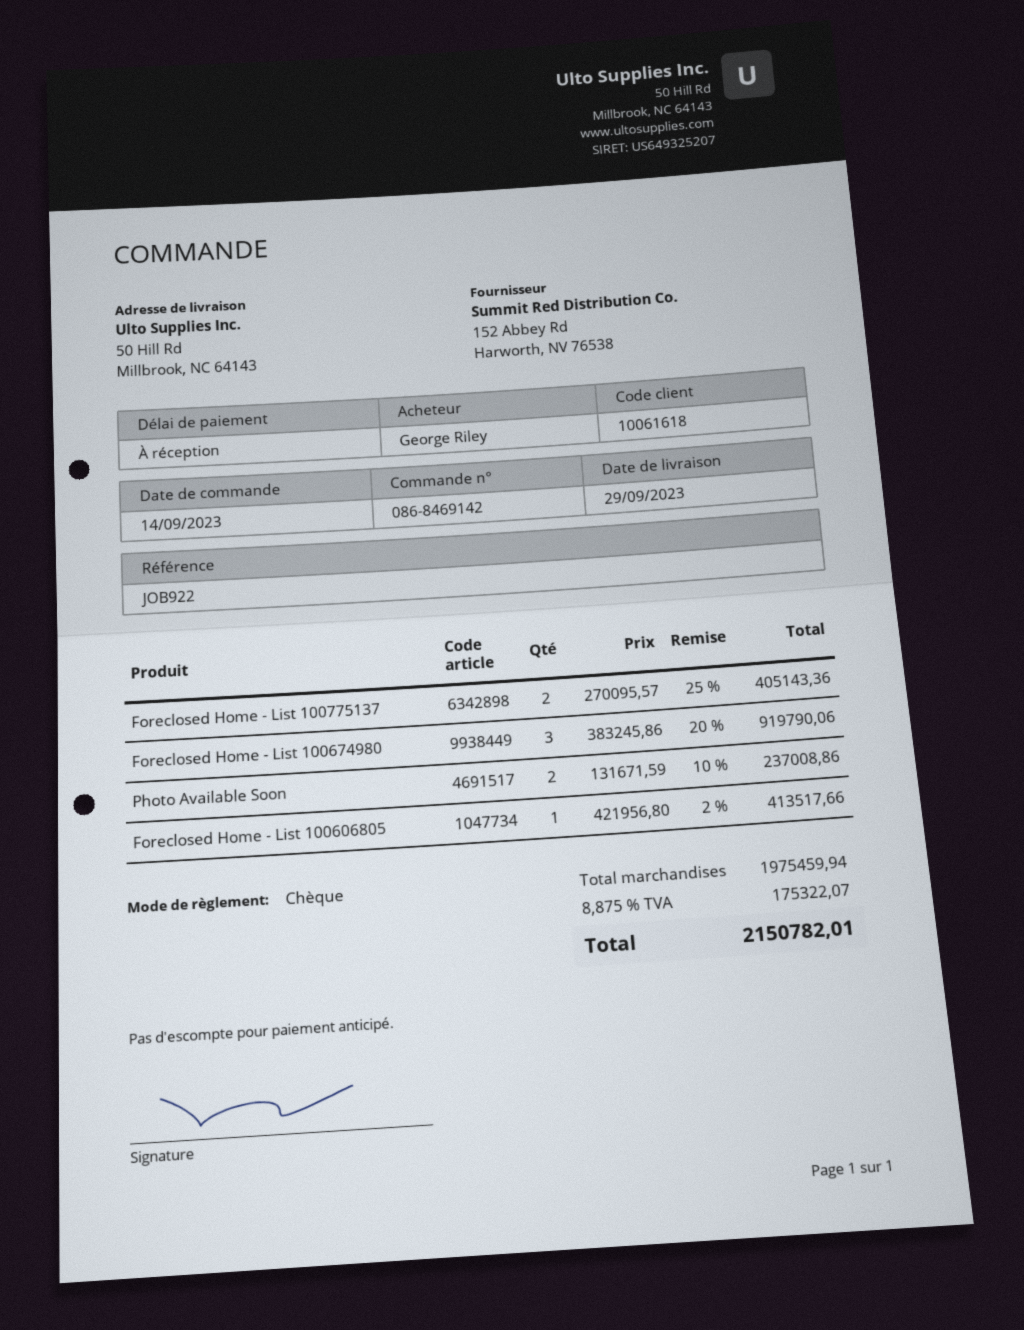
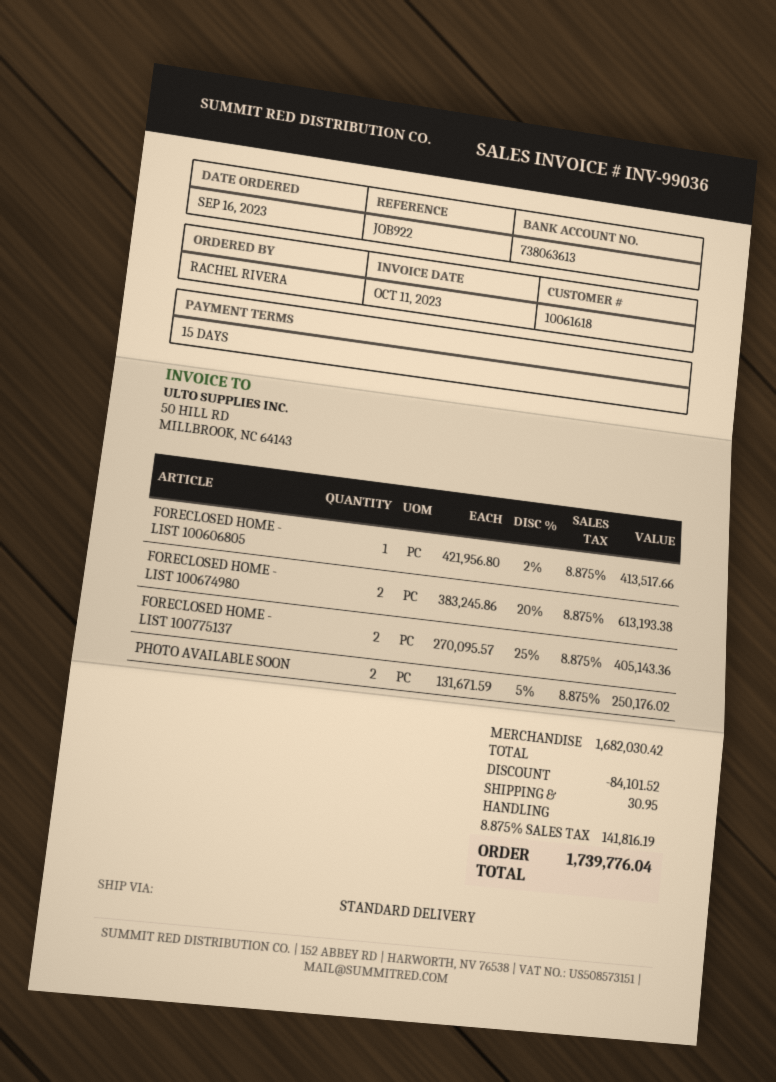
order date: 2023-09-14 -> 2023-09-16
payment terms: on receipt -> 15 days
ordered by: George Riley -> RACHEL RIVERA
Foreclosed Home - List 100674980: 3 x 383245.86 - 20% = 919790.06 -> 2 x 383245.86 - 20% = 613193.38
Photo Available Soon: 2 x 131671.59 - 10% = 237008.86 -> 2 x 131671.59 - 5% = 250176.02
subtotal: 1975459.94 -> 1682030.42
discount: none -> 84101.52
shipping: none -> 30.95
tax: 8.875% = 175322.07 -> 8.875% = 141816.19
total: 2150782.01 -> 1739776.04

